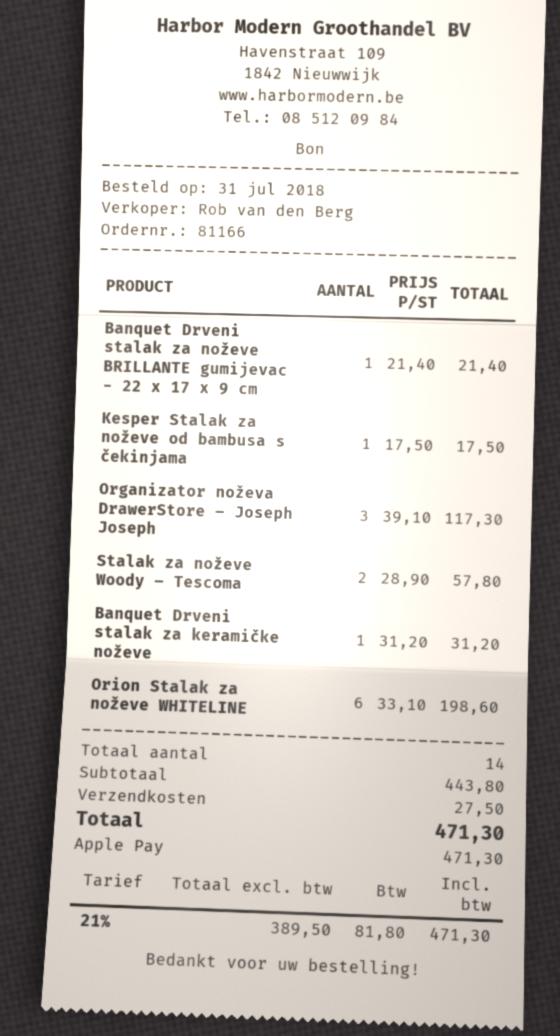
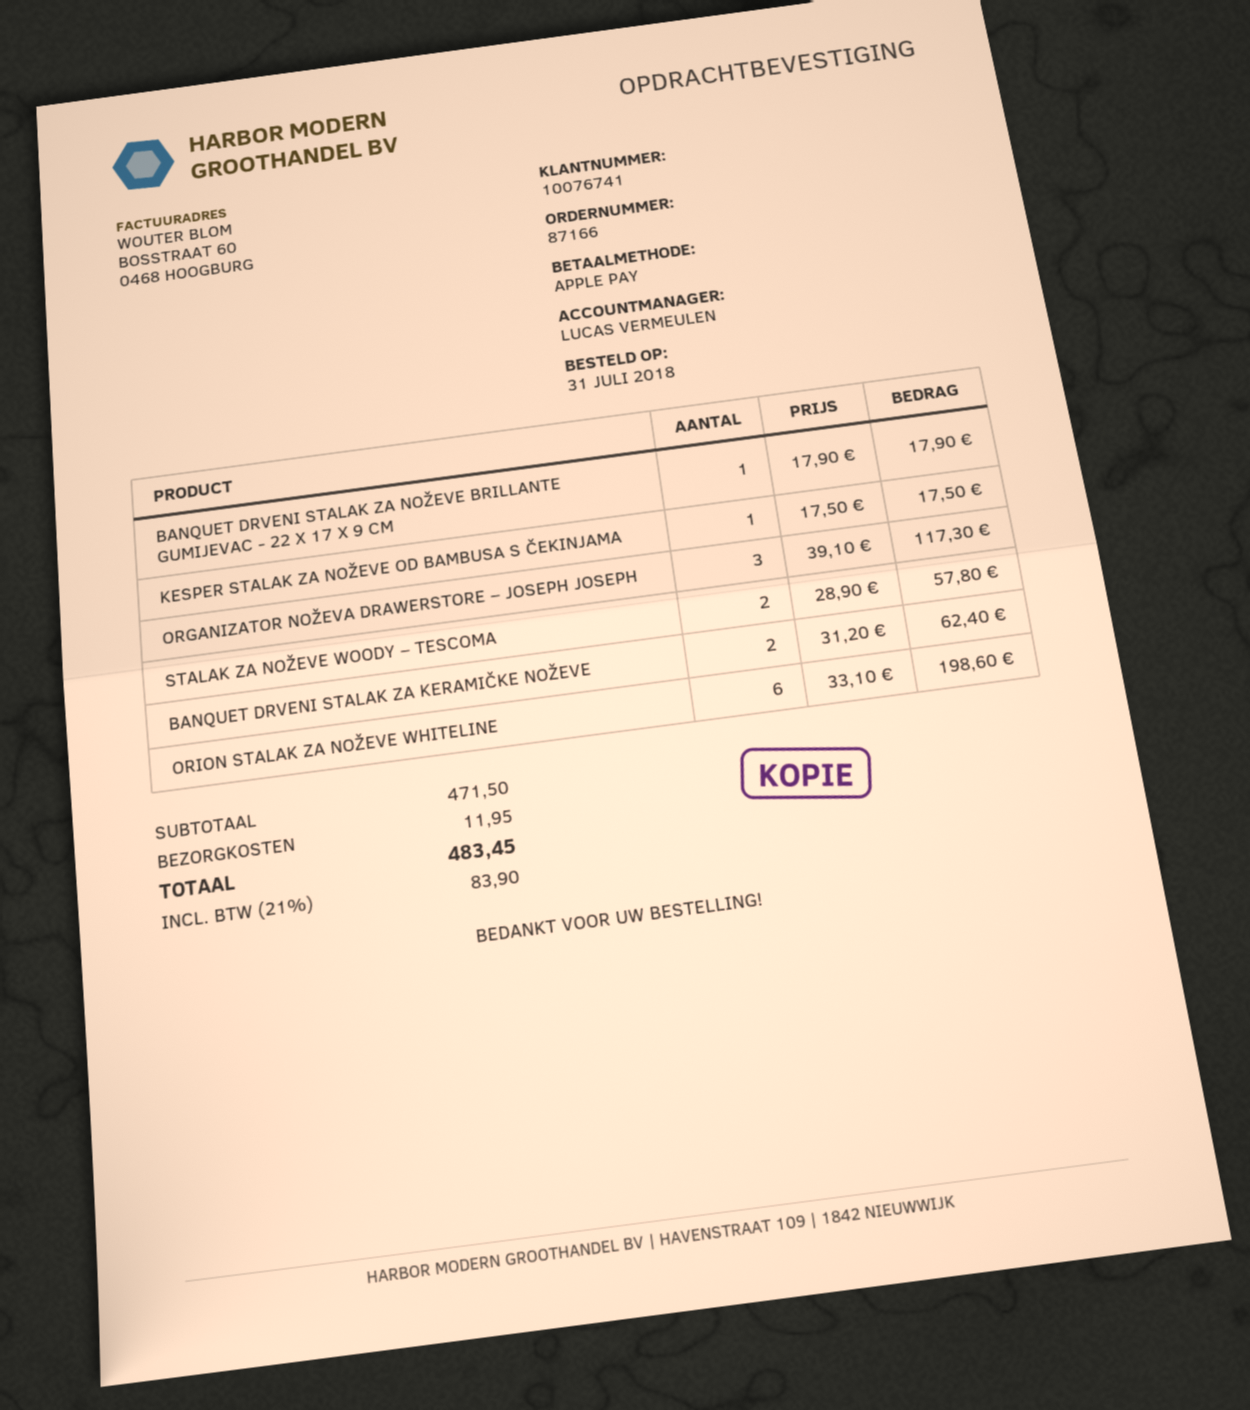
order number: 81166 -> 87166
sales rep: Rob van den Berg -> LUCAS VERMEULEN
Banquet Drveni stalak za noževe BRILLANTE gumijevac - 22 x 17 x 9 cm: 1 x 21.40 = 21.40 -> 1 x 17.90 = 17.90
Banquet Drveni stalak za keramičke noževe: 1 x 31.20 = 31.20 -> 2 x 31.20 = 62.40
subtotal: 443.80 -> 471.50
shipping: 27.50 -> 11.95
tax: 21% = 81.80 -> 21% = 83.90
total: 471.30 -> 483.45

